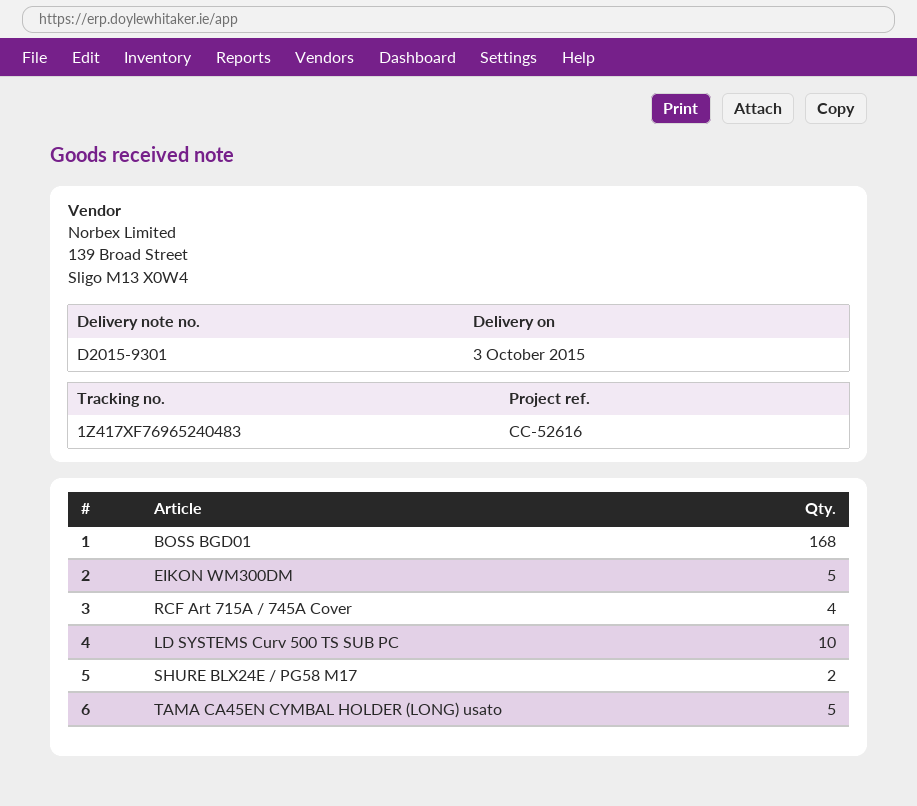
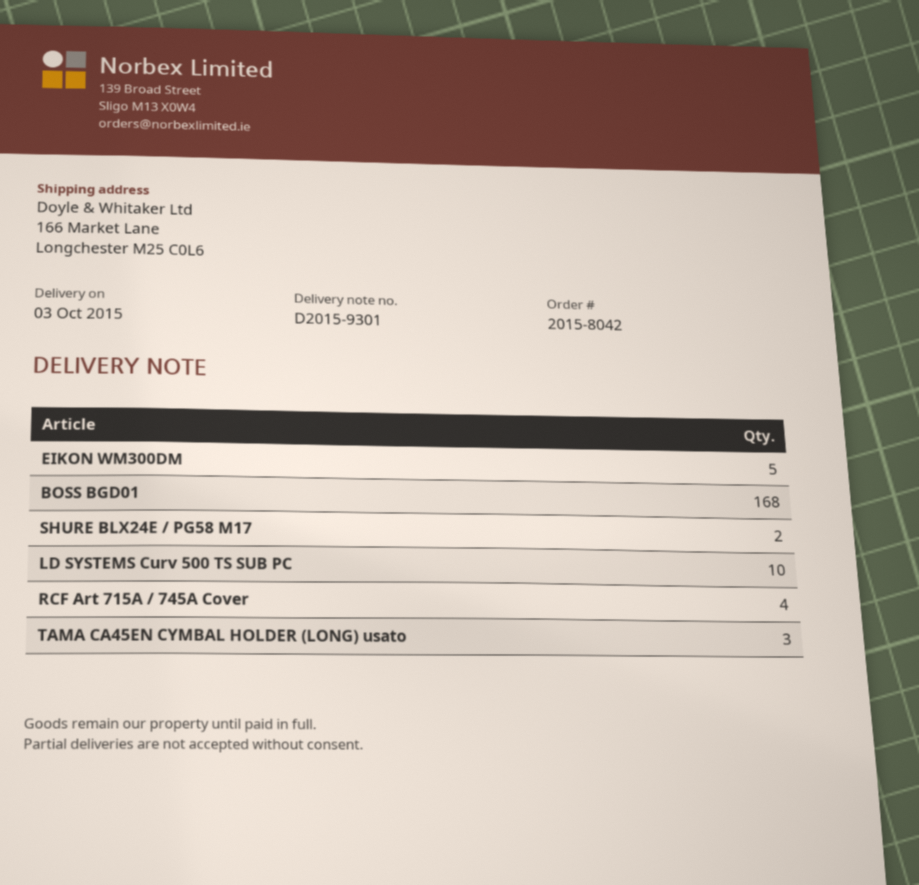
TAMA CA45EN CYMBAL HOLDER (LONG) usato: 5 -> 3

